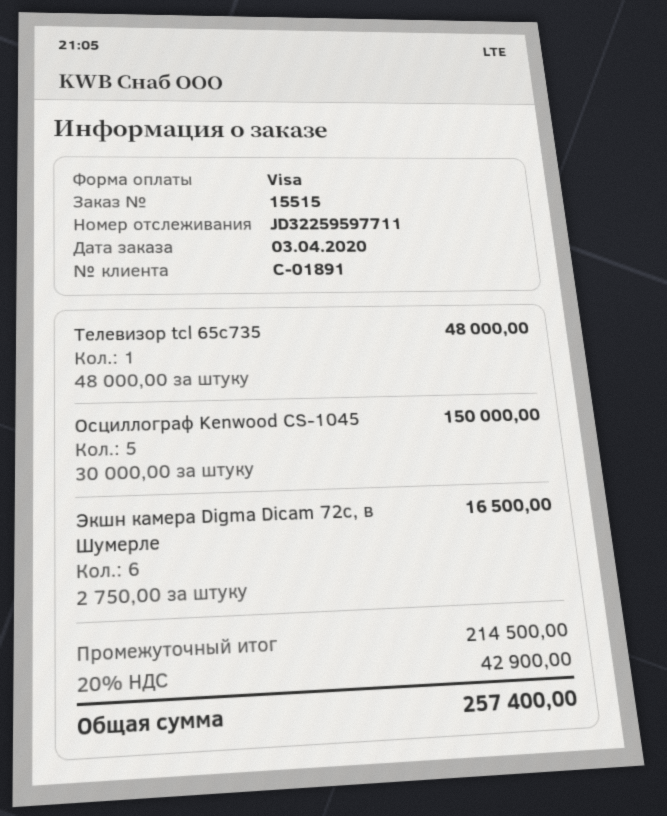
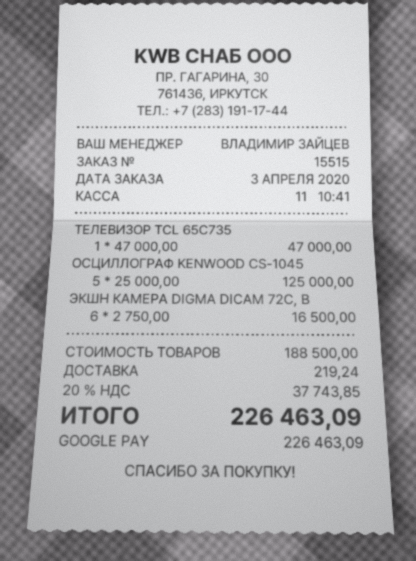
payment method: Visa -> Google Pay
Телевизор tcl 65c735: 1 x 48000.00 = 48000.00 -> 1 x 47000.00 = 47000.00
Осциллограф Kenwood CS-1045: 5 x 30000.00 = 150000.00 -> 5 x 25000.00 = 125000.00
subtotal: 214500.00 -> 188500.00
shipping: none -> 219.24
tax: 20% = 42900.00 -> 20% = 37743.85
total: 257400.00 -> 226463.09

